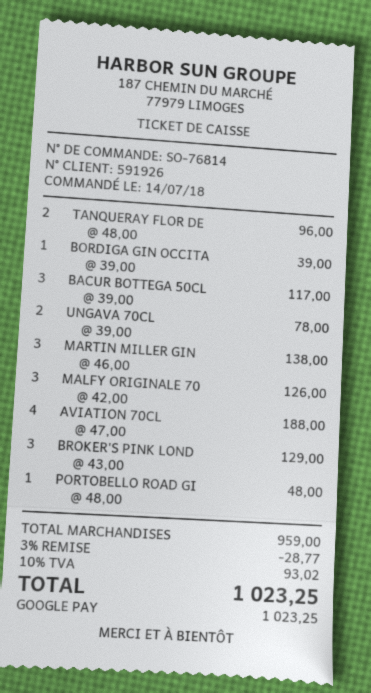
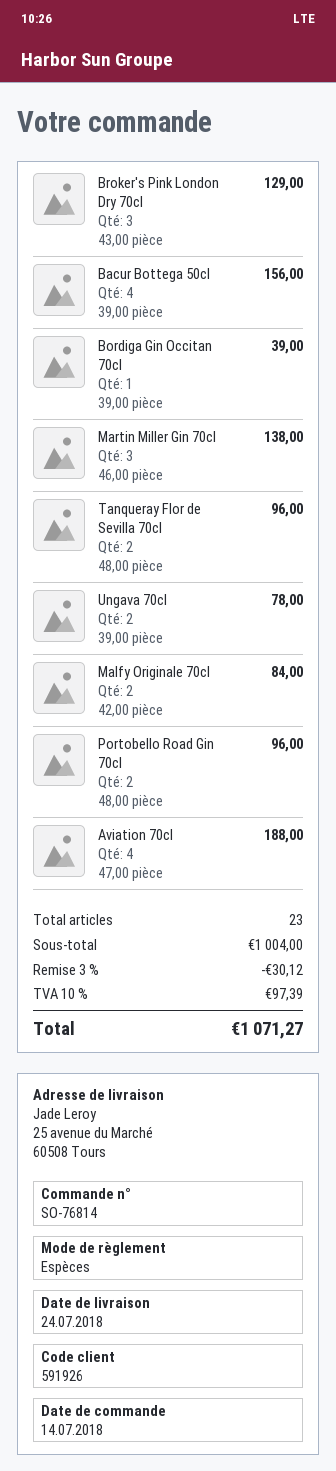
payment method: Google Pay -> cash
BACUR BOTTEGA 50CL: 3 x 39.00 = 117.00 -> 4 x 39.00 = 156.00
MALFY ORIGINALE 70: 3 x 42.00 = 126.00 -> 2 x 42.00 = 84.00
PORTOBELLO ROAD GI: 1 x 48.00 = 48.00 -> 2 x 48.00 = 96.00
subtotal: 959.00 -> 1004.00
discount: 3% = 28.77 -> 3% = 30.12
tax: 10% = 93.02 -> 10% = 97.39
total: 1023.25 -> 1071.27

